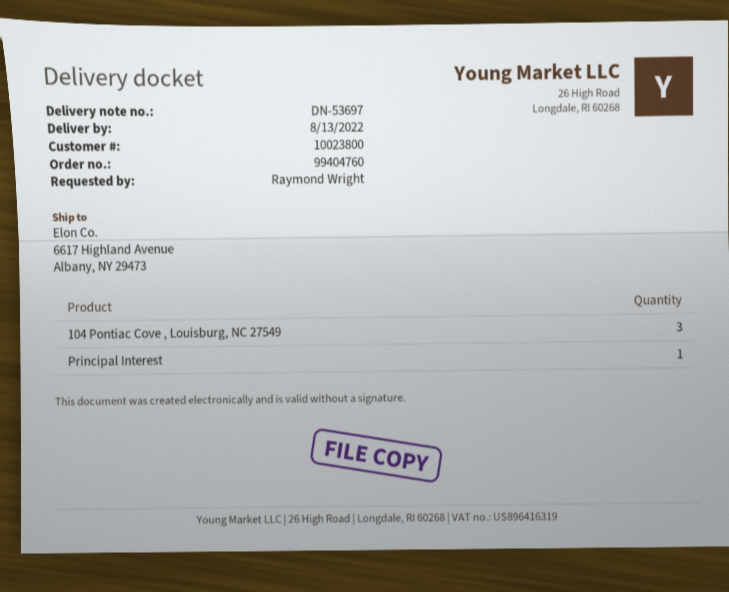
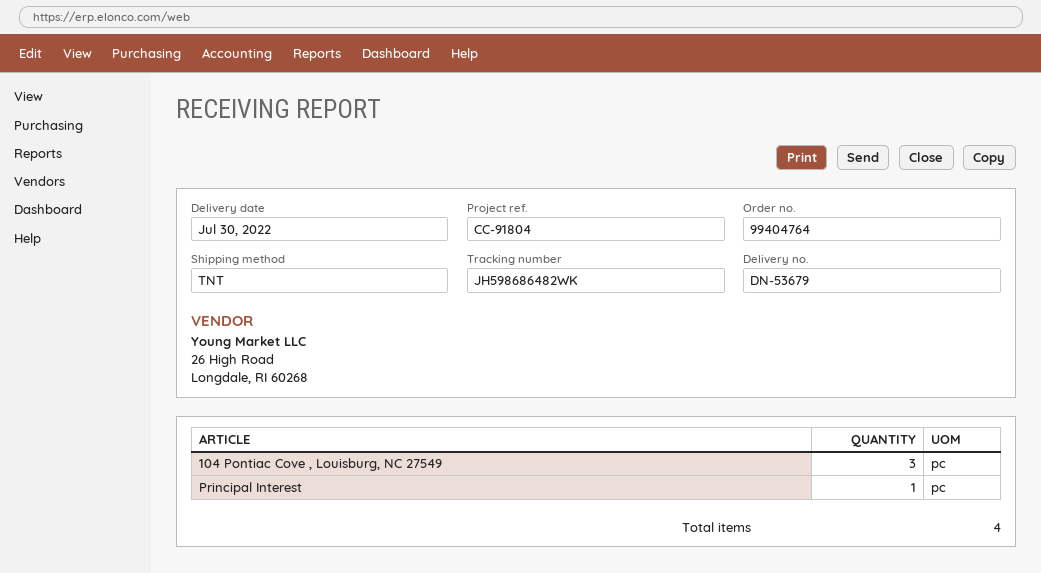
order number: 99404760 -> 99404764
delivery note number: DN-53697 -> DN-53679
delivery date: 2022-08-13 -> 2022-07-30

